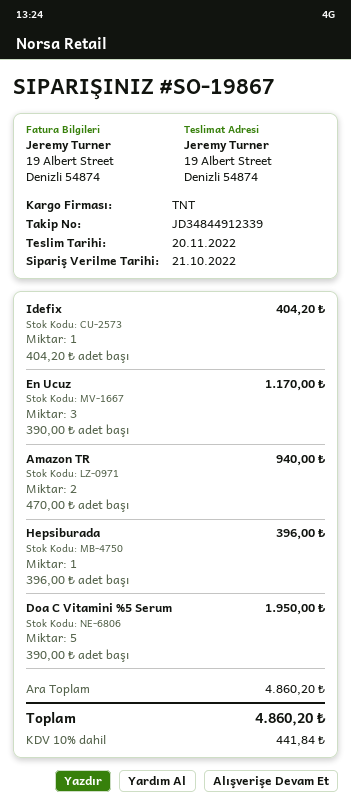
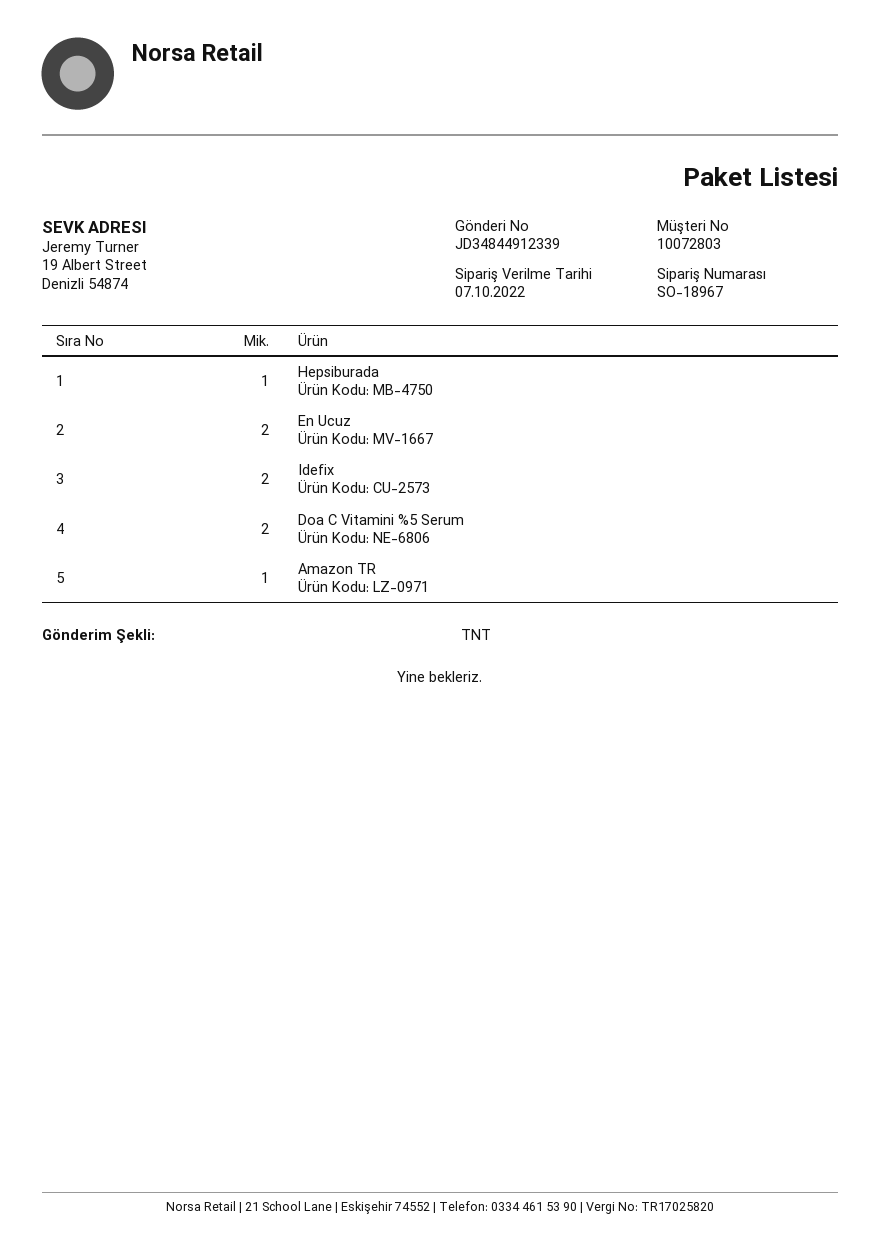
order number: SO-19867 -> SO-18967
order date: 2022-10-21 -> 2022-10-07
Idefix: 1 -> 2
En Ucuz: 3 -> 2
Amazon TR: 2 -> 1
Doa C Vitamini %5 Serum: 5 -> 2

